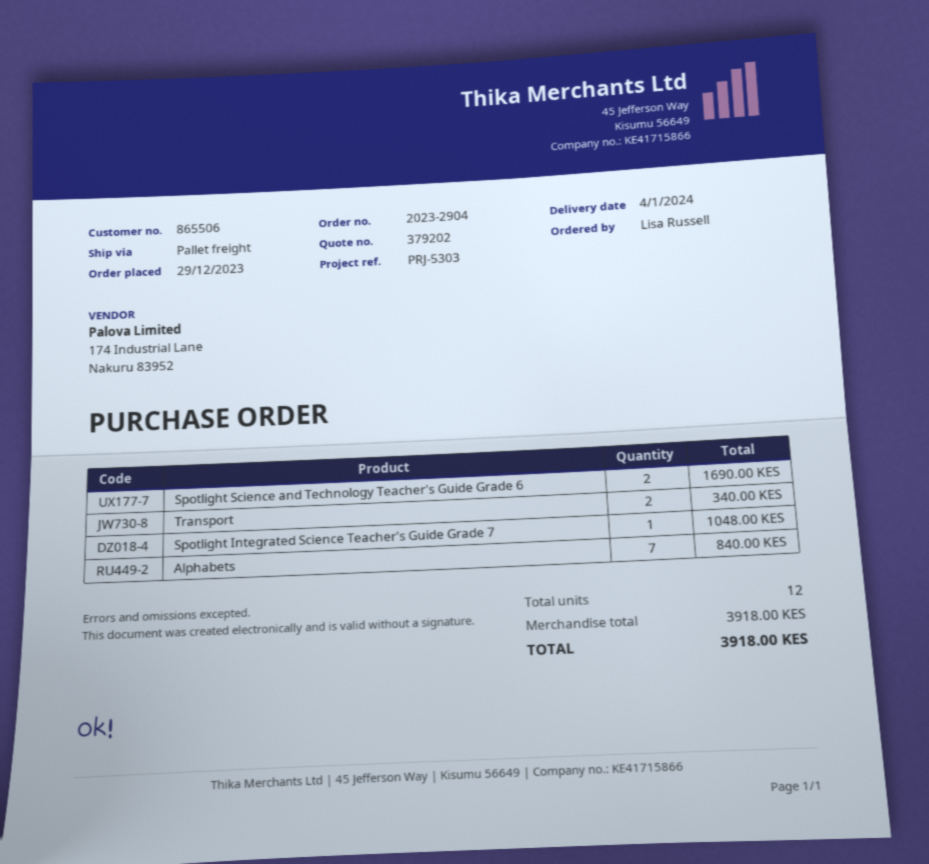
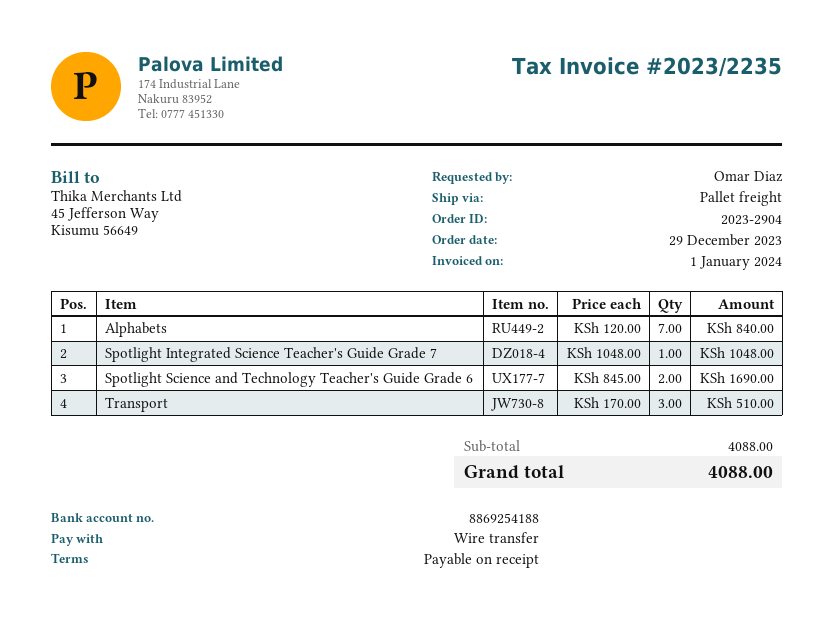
ordered by: Lisa Russell -> Omar Diaz
Transport: 2 for 340.00 -> 3 for 510.00
subtotal: 3918.00 -> 4088.00
total: 3918.00 -> 4088.00

